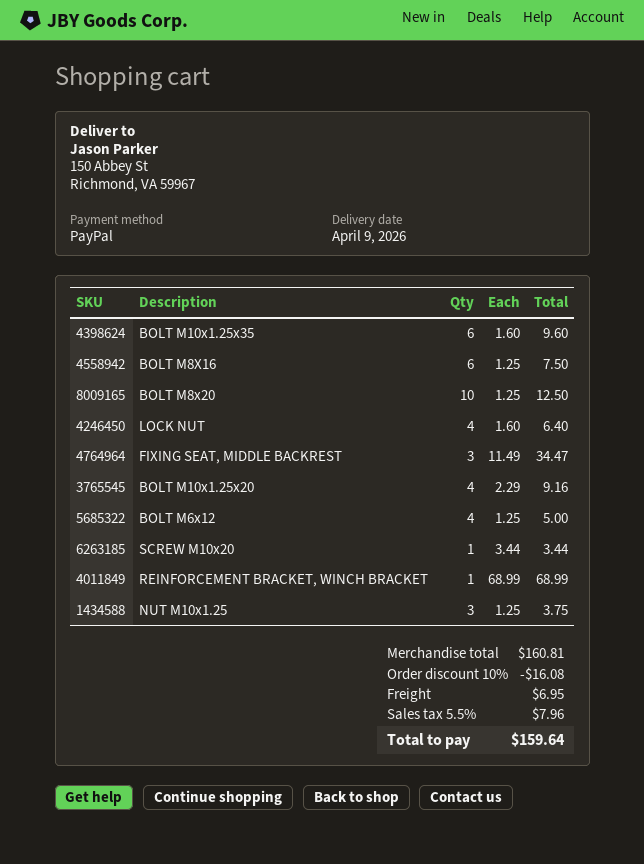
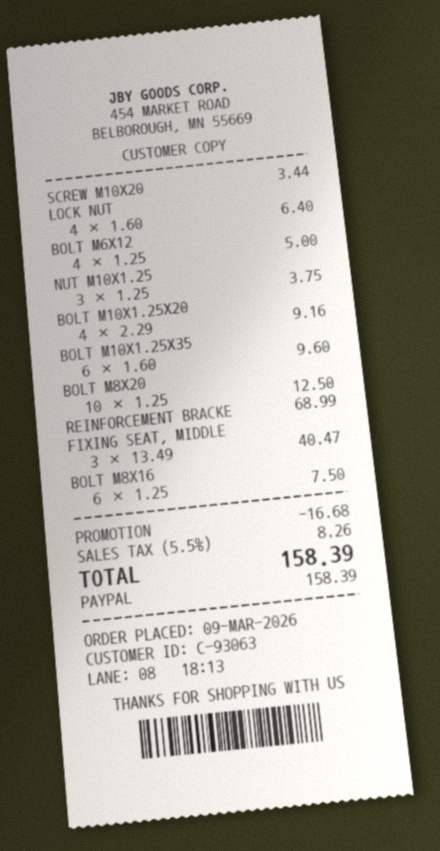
FIXING SEAT, MIDDLE BACKREST: 3 x 11.49 = 34.47 -> 3 x 13.49 = 40.47
discount: 16.08 -> 16.68
shipping: 6.95 -> none
tax: 5.5% = 7.96 -> 5.5% = 8.26
total: 159.64 -> 158.39

